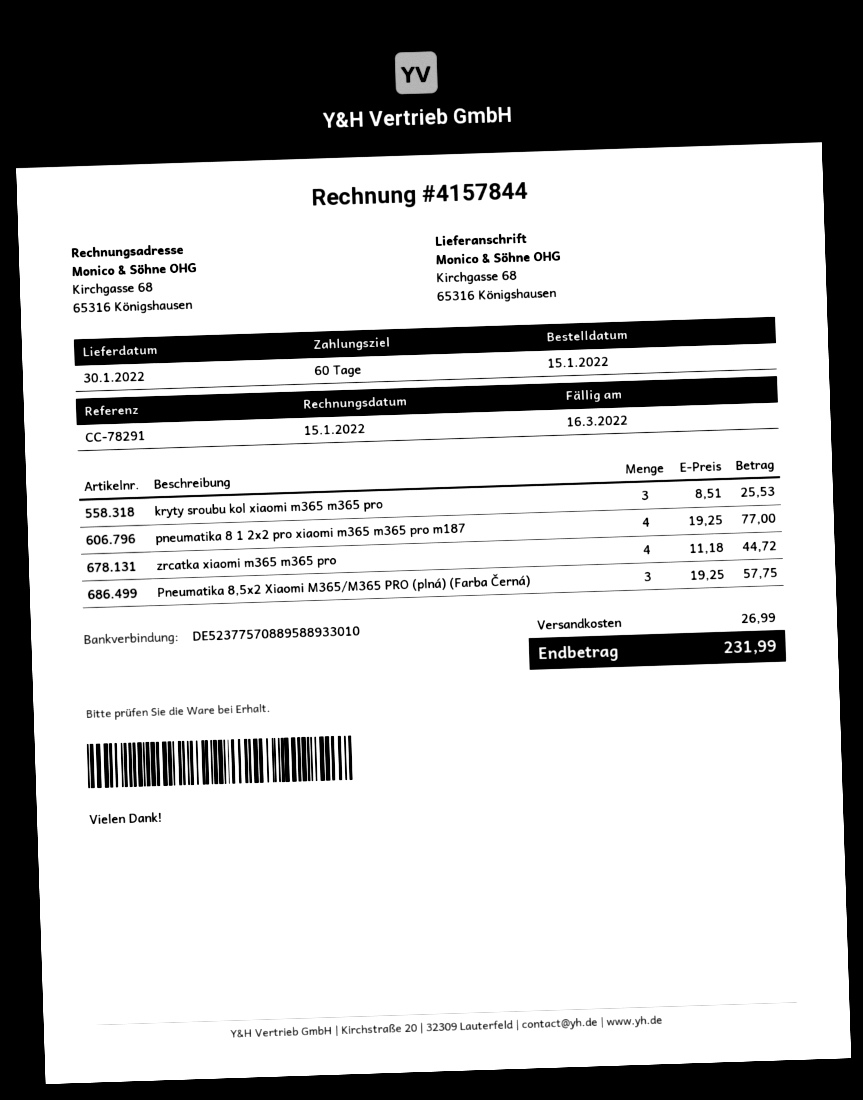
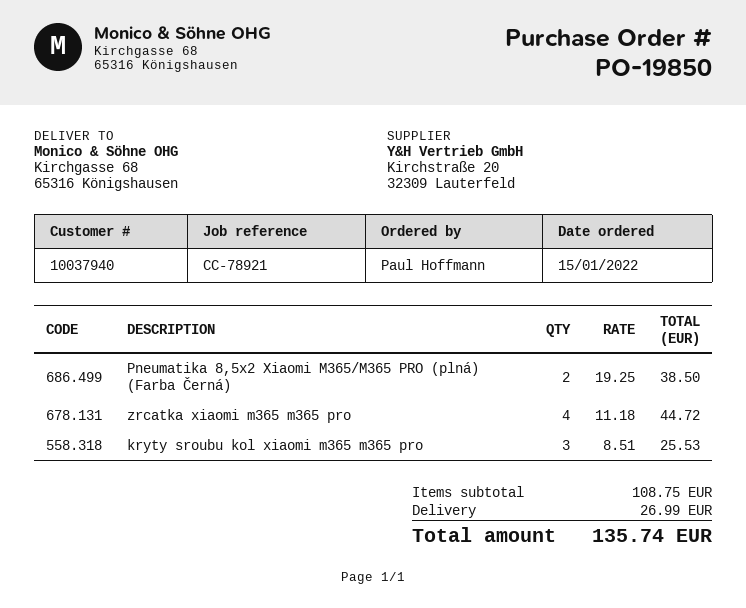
reference: CC-78291 -> CC-78921
pneumatika 8 1 2x2 pro xiaomi m365 m365 pro m187: 4 x 19.25 = 77.00 -> none
Pneumatika 8,5x2 Xiaomi M365/M365 PRO (plná) (Farba Černá): 3 x 19.25 = 57.75 -> 2 x 19.25 = 38.50
total: 231.99 -> 135.74

